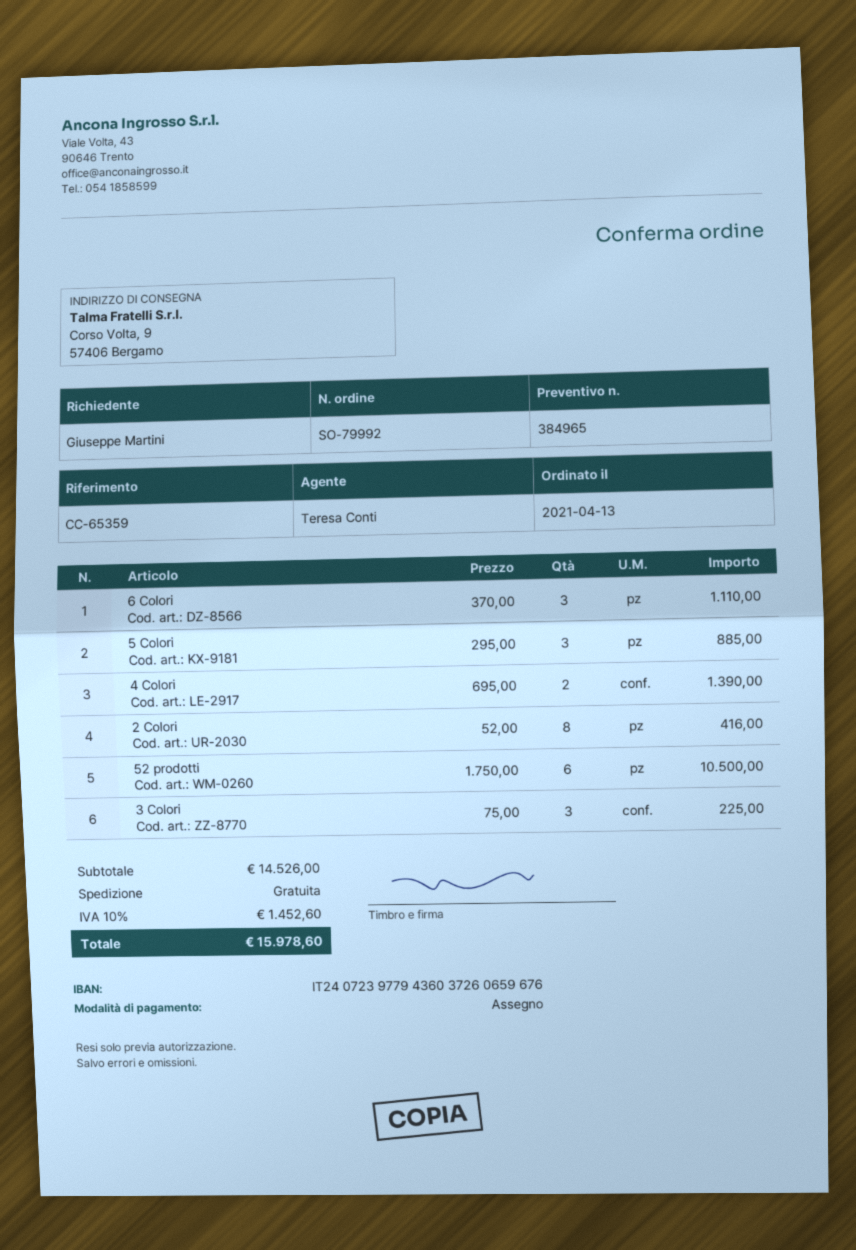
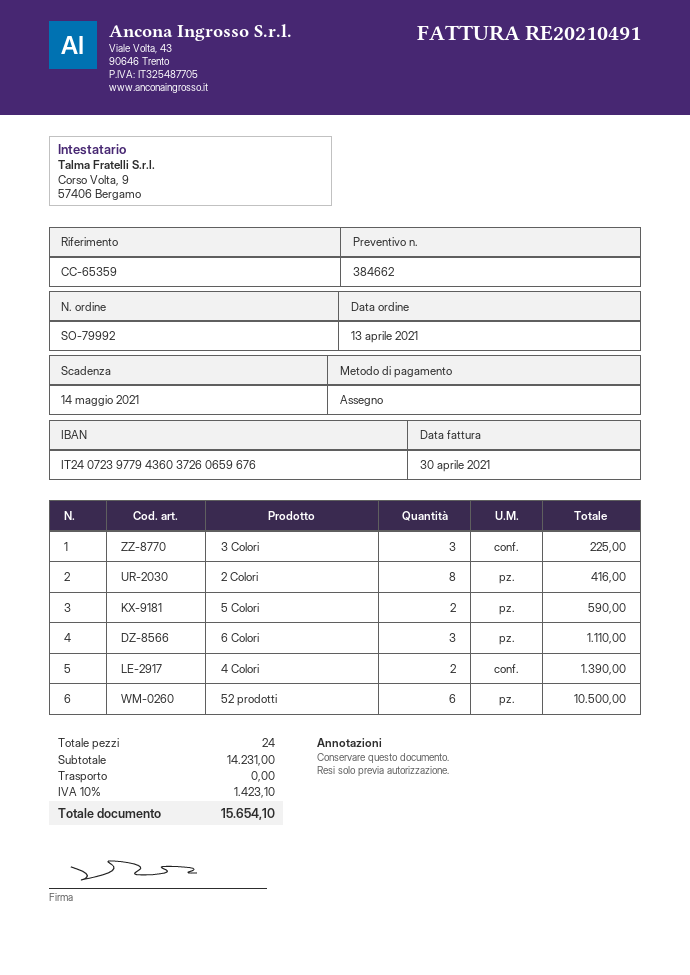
quote number: 384965 -> 384662
5 Colori: 3 for 885.00 -> 2 for 590.00
subtotal: 14526.00 -> 14231.00
tax: 10% = 1452.60 -> 10% = 1423.10
total: 15978.60 -> 15654.10

